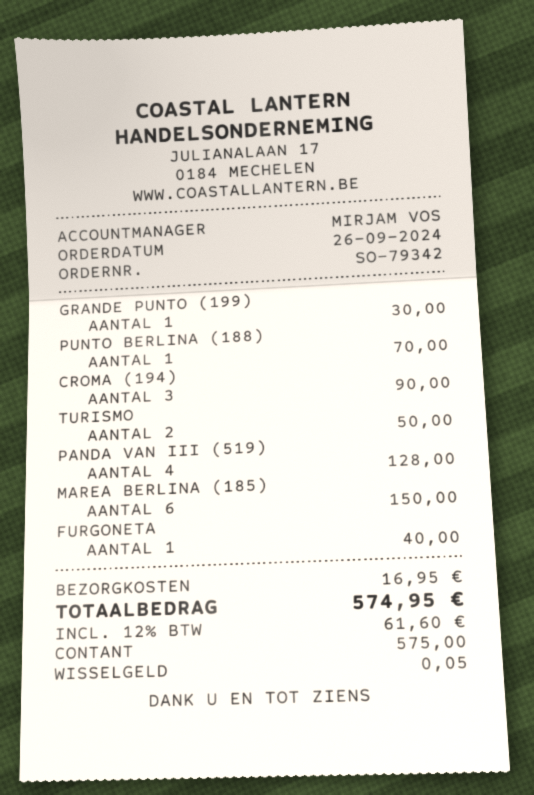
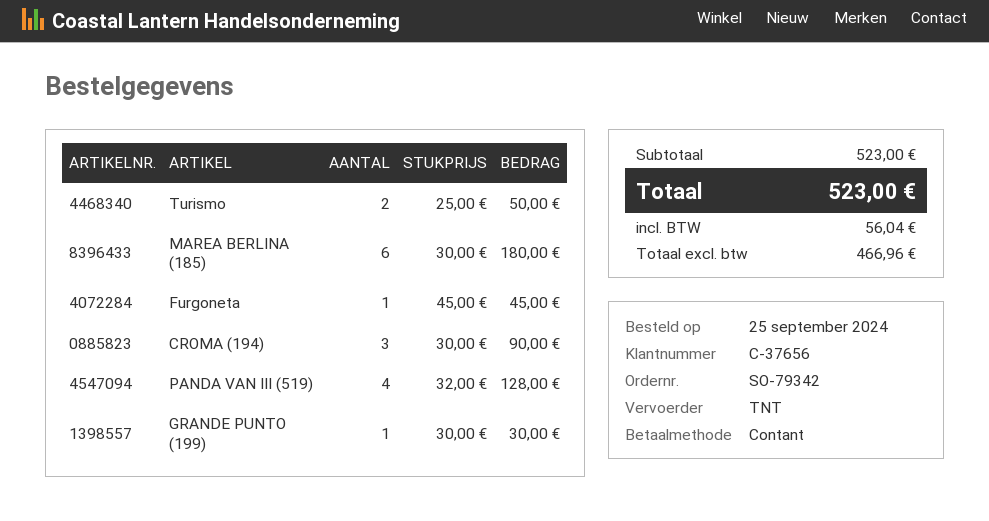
order date: 2024-09-26 -> 2024-09-25
PUNTO BERLINA (188): 1 for 70.00 -> none
MAREA BERLINA (185): 6 for 150.00 -> 6 for 180.00
FURGONETA: 1 for 40.00 -> 1 for 45.00
shipping: 16.95 -> none
tax: 61.60 -> 56.04
total: 574.95 -> 523.00

